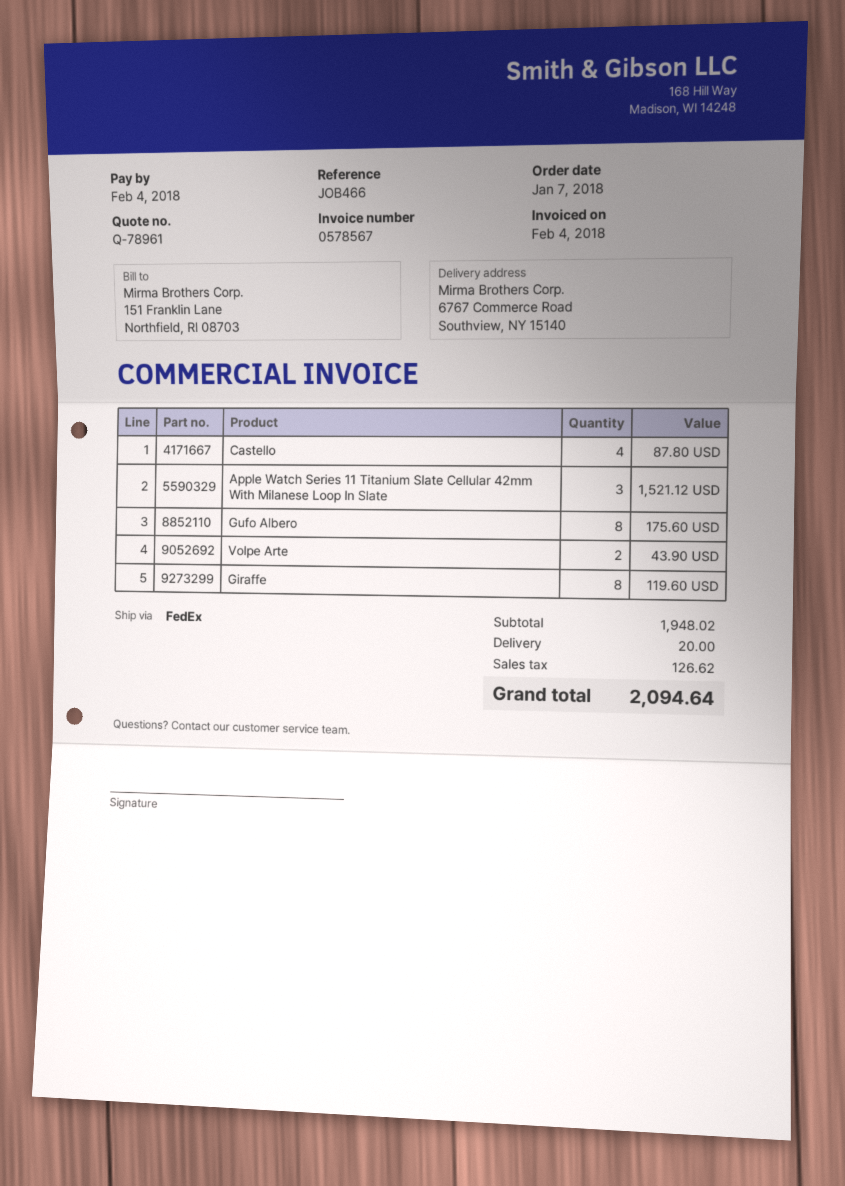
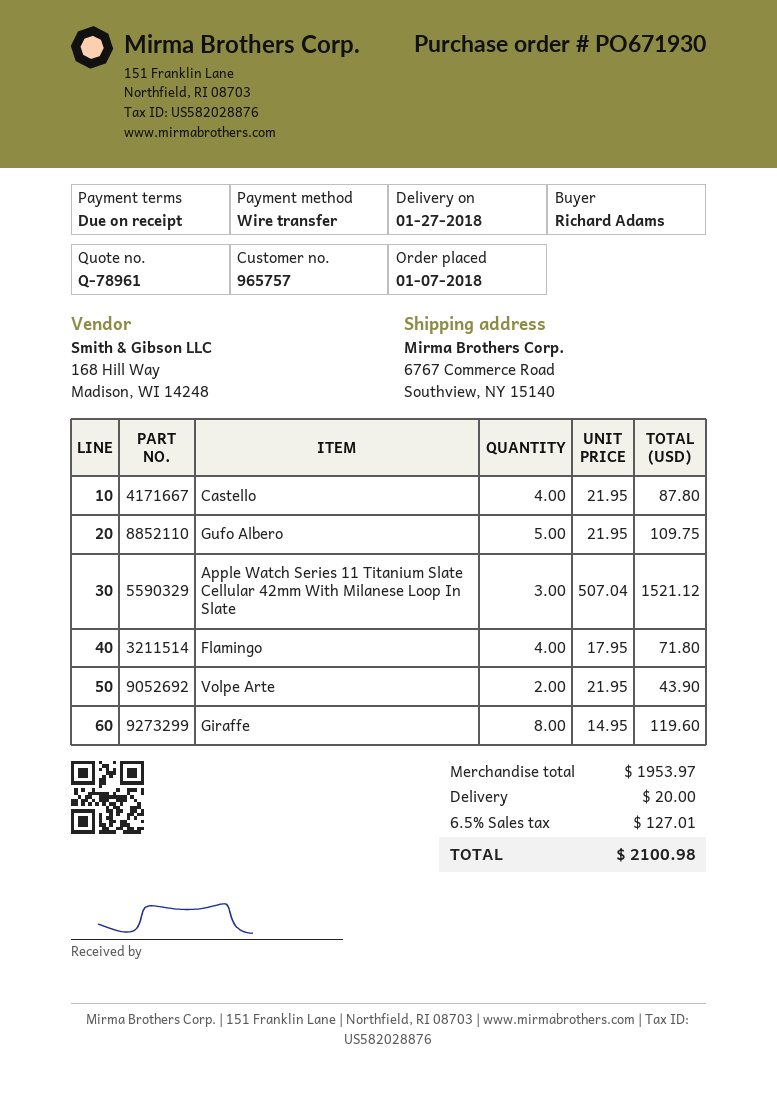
Gufo Albero: 8 for 175.60 -> 5 for 109.75
Flamingo: none -> 4 for 71.80
subtotal: 1948.02 -> 1953.97
tax: 126.62 -> 127.01
total: 2094.64 -> 2100.98

